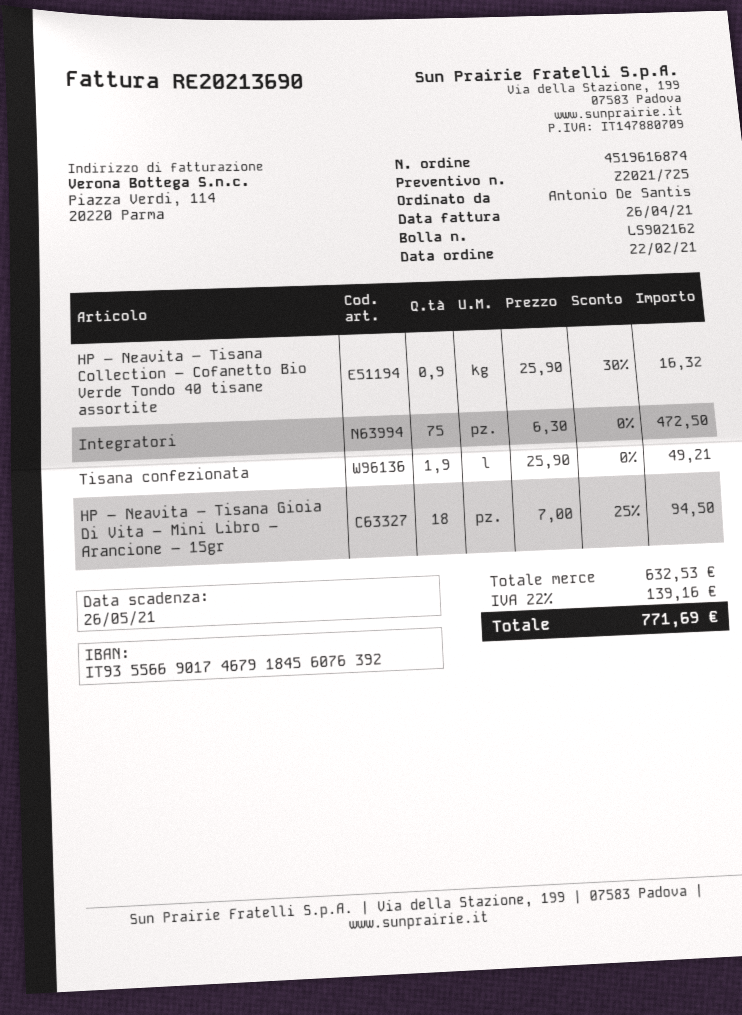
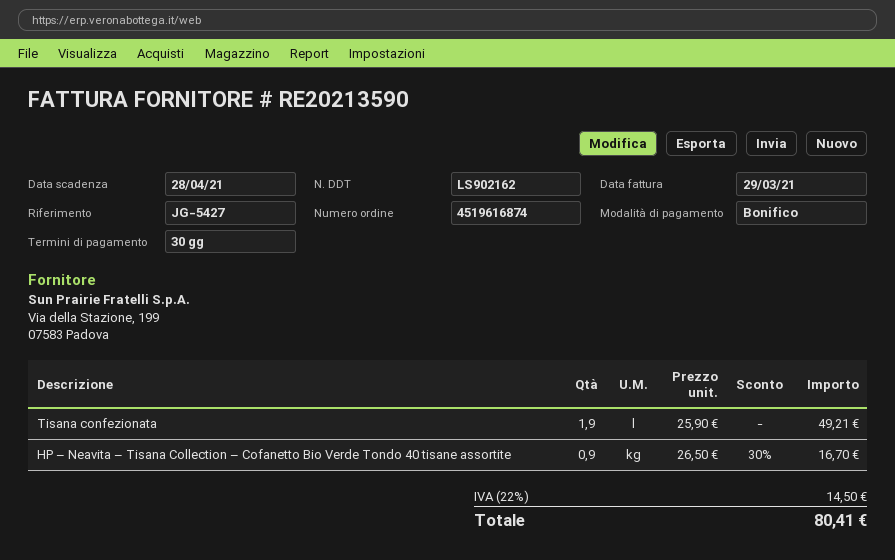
invoice number: RE20213690 -> RE20213590
invoice date: 2021-04-26 -> 2021-03-29
due date: 2021-05-26 -> 2021-04-28
HP – Neavita – Tisana Collection – Cofanetto Bio Verde Tondo 40 tisane assortite: 0.9 x 25.90 - 30% = 16.32 -> 0.9 x 26.50 - 30% = 16.70
Integratori: 75 x 6.30 = 472.50 -> none
HP – Neavita – Tisana Gioia Di Vita – Mini Libro – Arancione – 15gr: 18 x 7.00 - 25% = 94.50 -> none
tax: 22% = 139.16 -> 22% = 14.50
total: 771.69 -> 80.41

